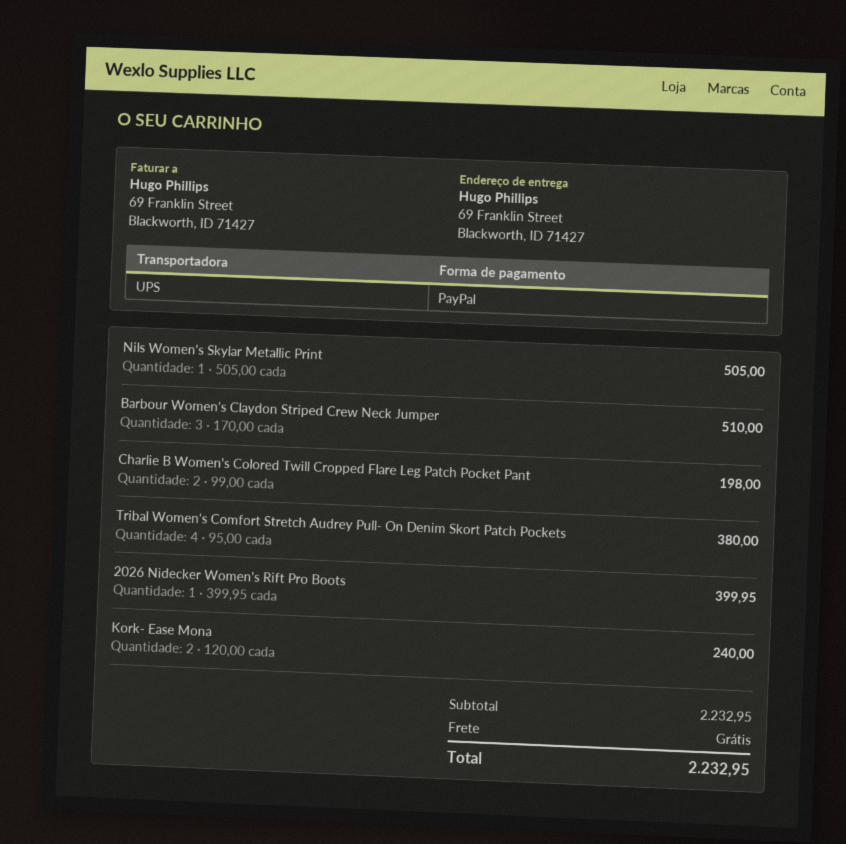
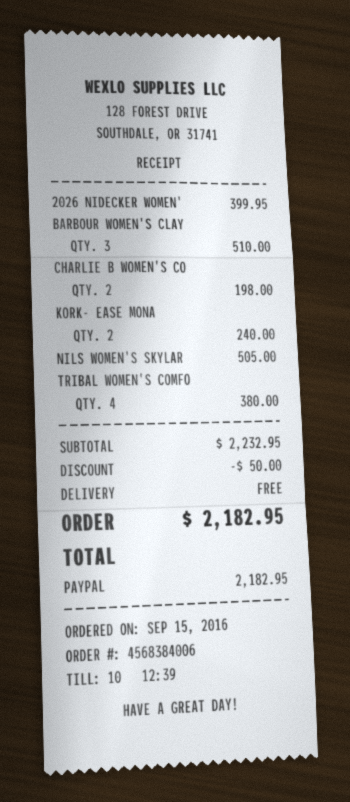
discount: none -> 50.00
total: 2232.95 -> 2182.95

